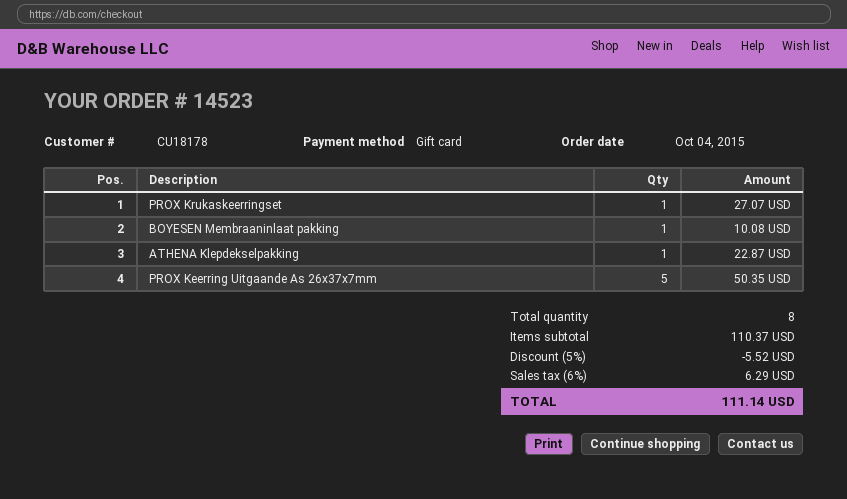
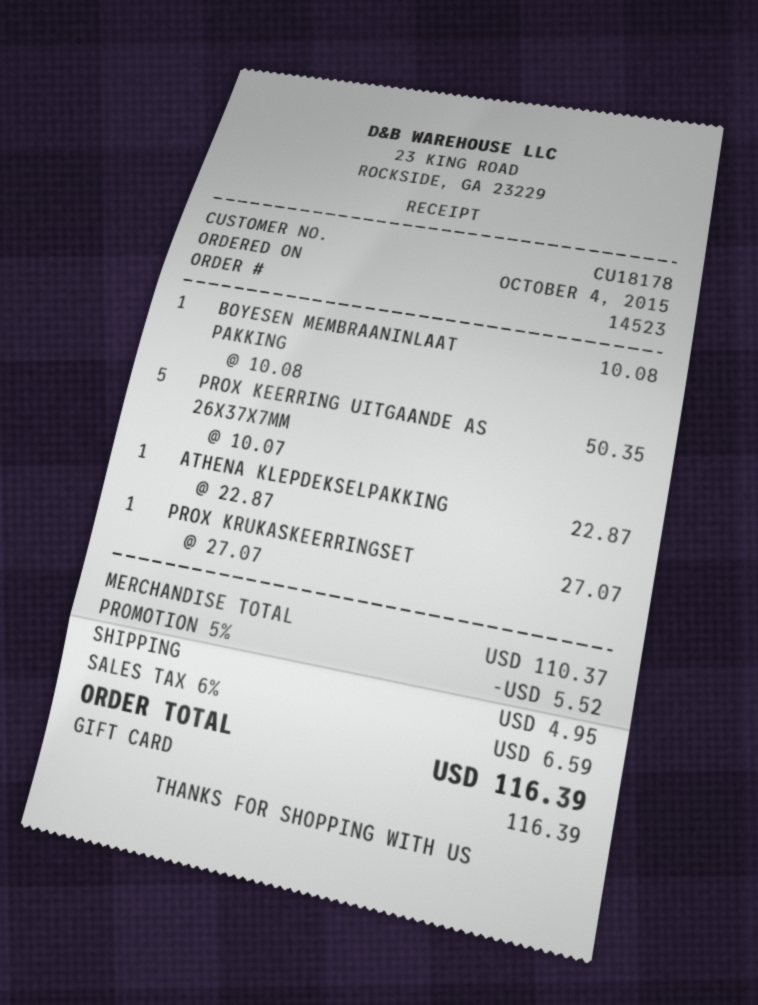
shipping: none -> 4.95
tax: 6% = 6.29 -> 6% = 6.59
total: 111.14 -> 116.39

